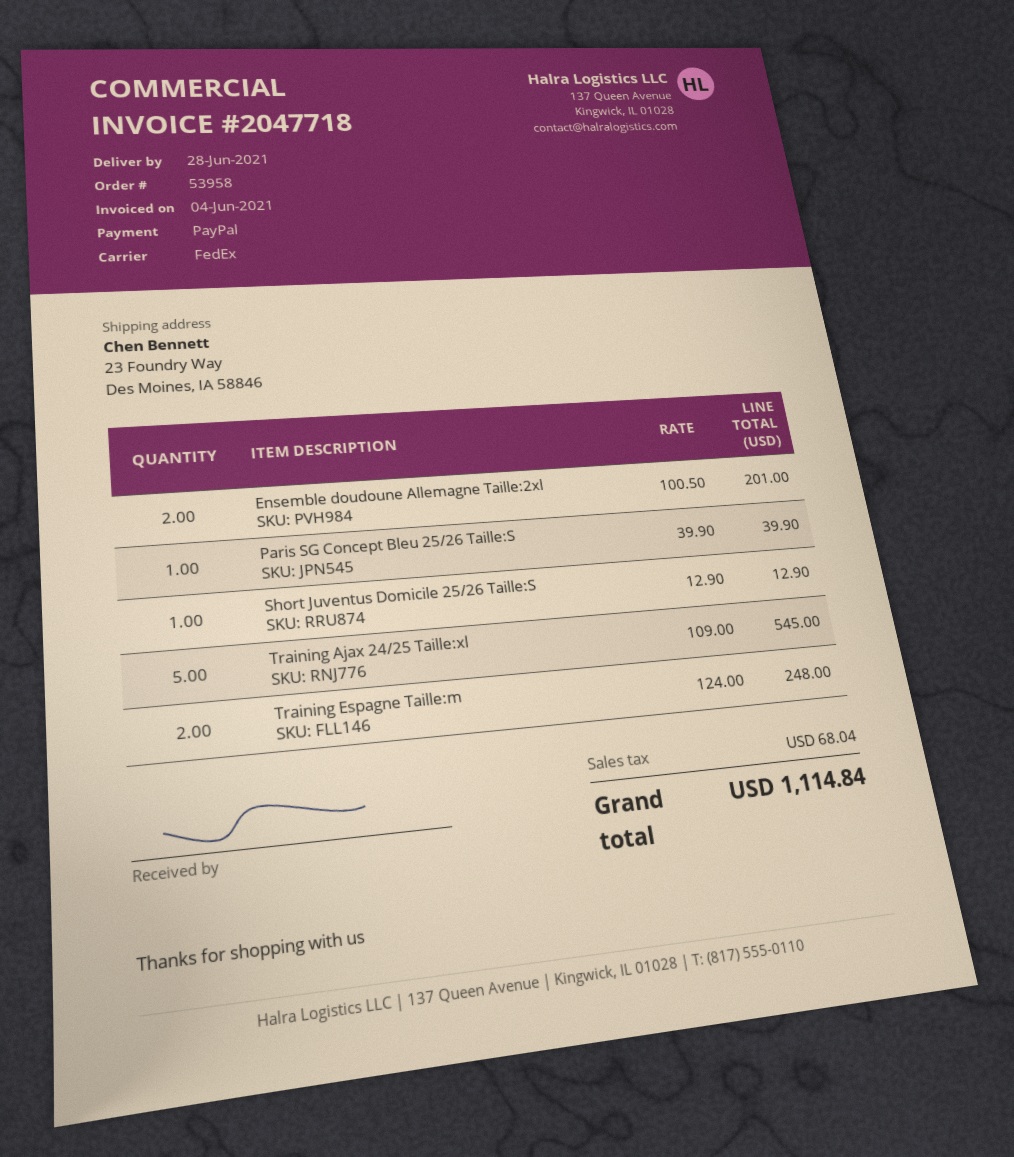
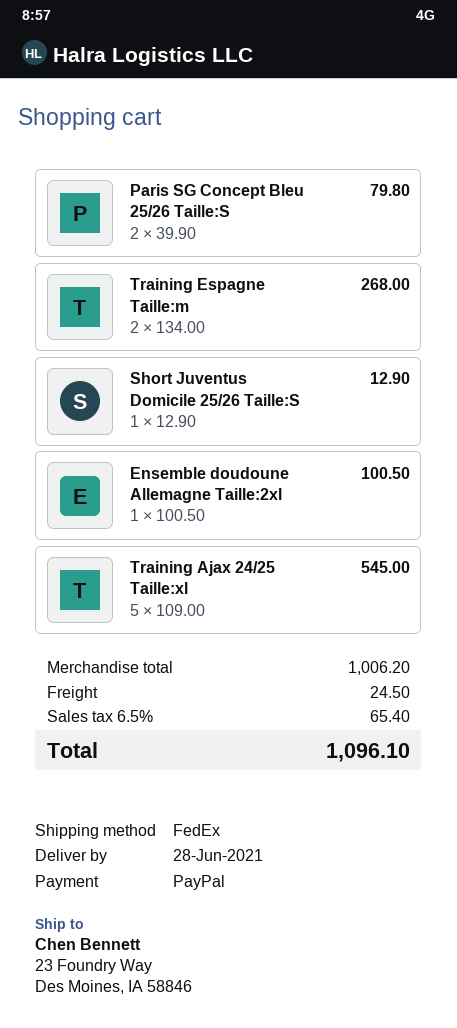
Ensemble doudoune Allemagne Taille:2xl: 2 x 100.50 = 201.00 -> 1 x 100.50 = 100.50
Paris SG Concept Bleu 25/26 Taille:S: 1 x 39.90 = 39.90 -> 2 x 39.90 = 79.80
Training Espagne Taille:m: 2 x 124.00 = 248.00 -> 2 x 134.00 = 268.00
shipping: none -> 24.50
tax: 68.04 -> 65.40
total: 1114.84 -> 1096.10

